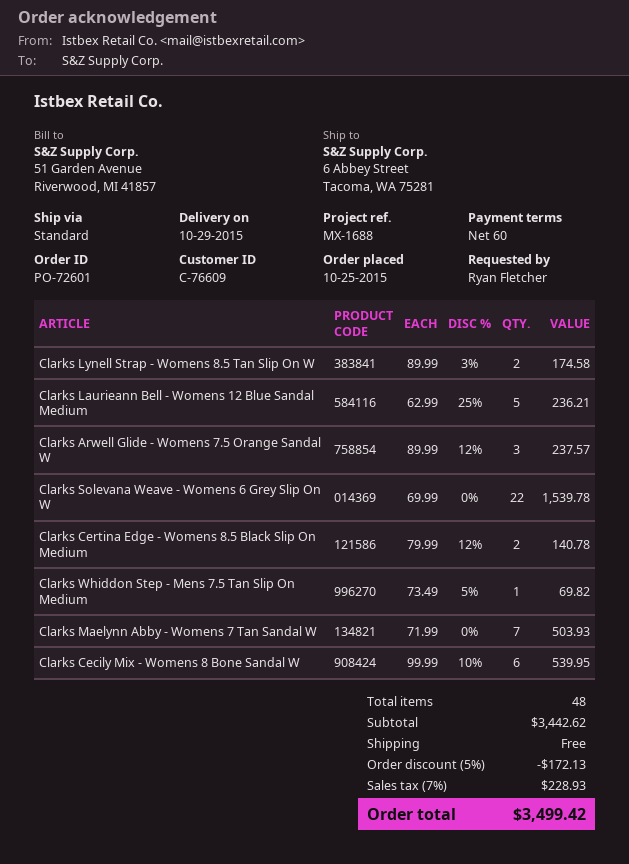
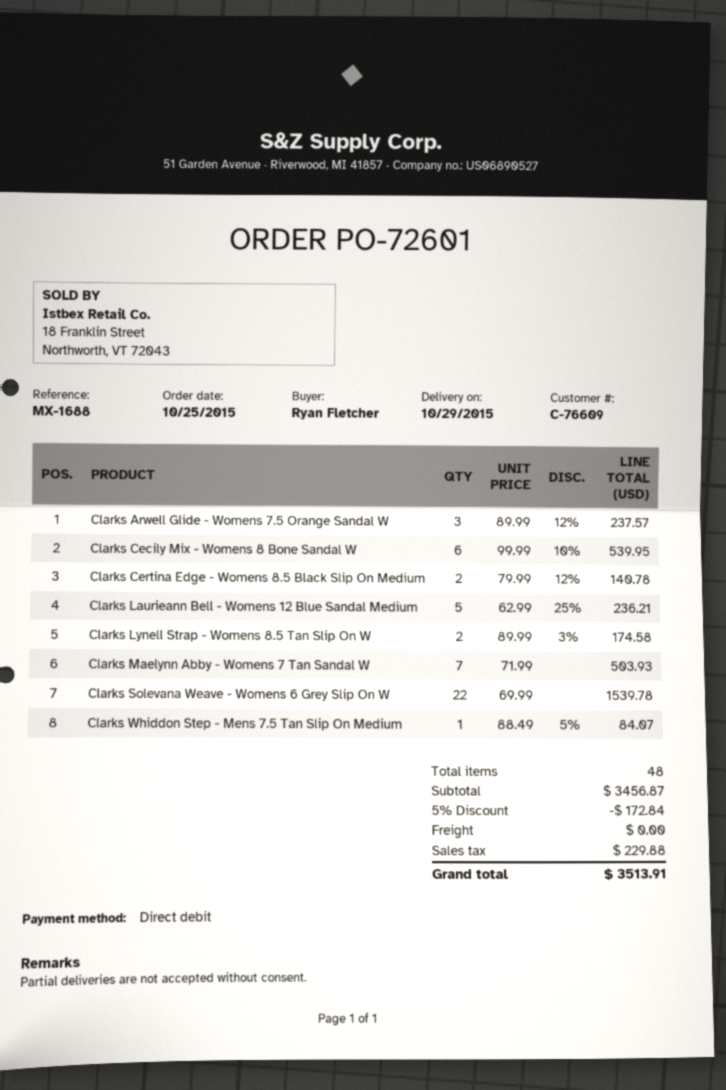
Clarks Whiddon Step - Mens 7.5 Tan Slip On Medium: 1 x 73.49 - 5% = 69.82 -> 1 x 88.49 - 5% = 84.07
subtotal: 3442.62 -> 3456.87
discount: 5% = 172.13 -> 5% = 172.84
tax: 228.93 -> 229.88
total: 3499.42 -> 3513.91

